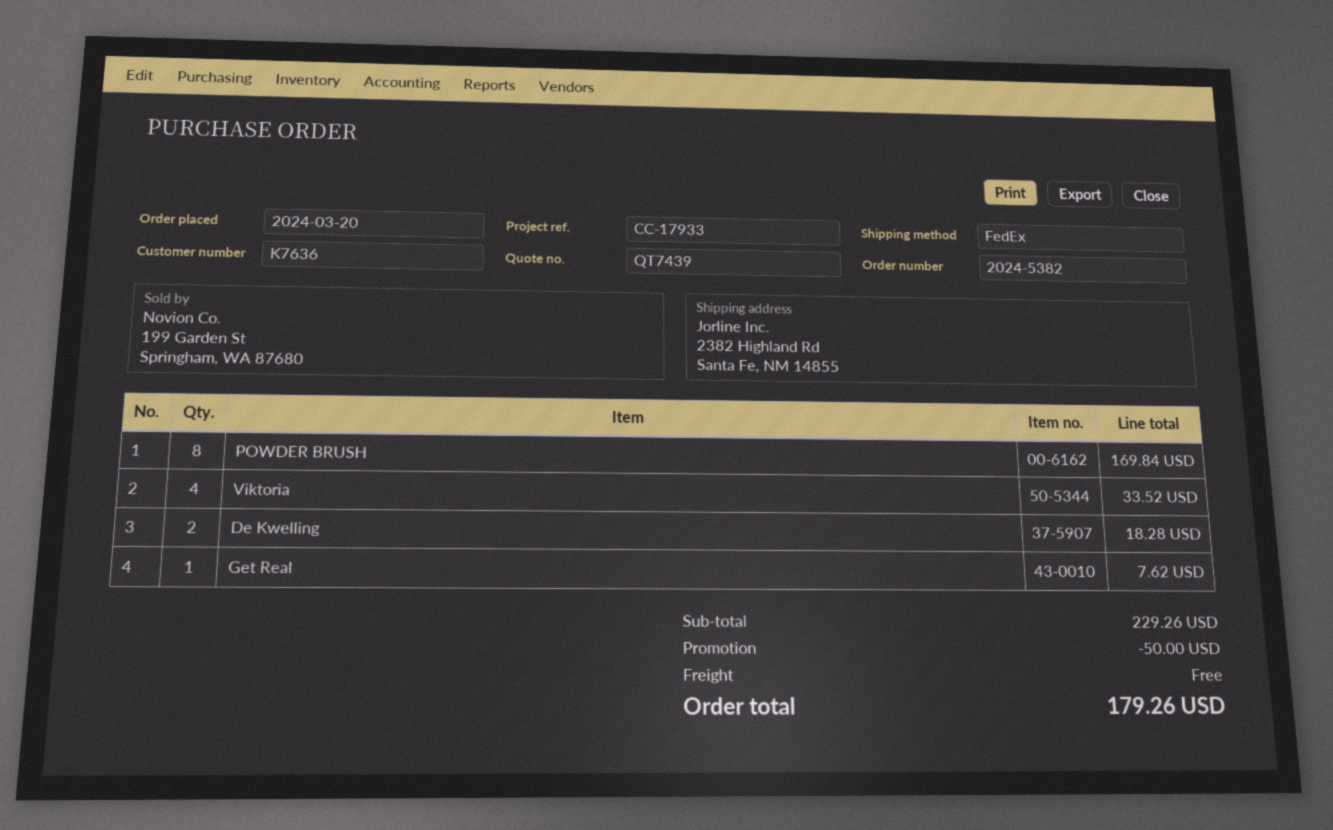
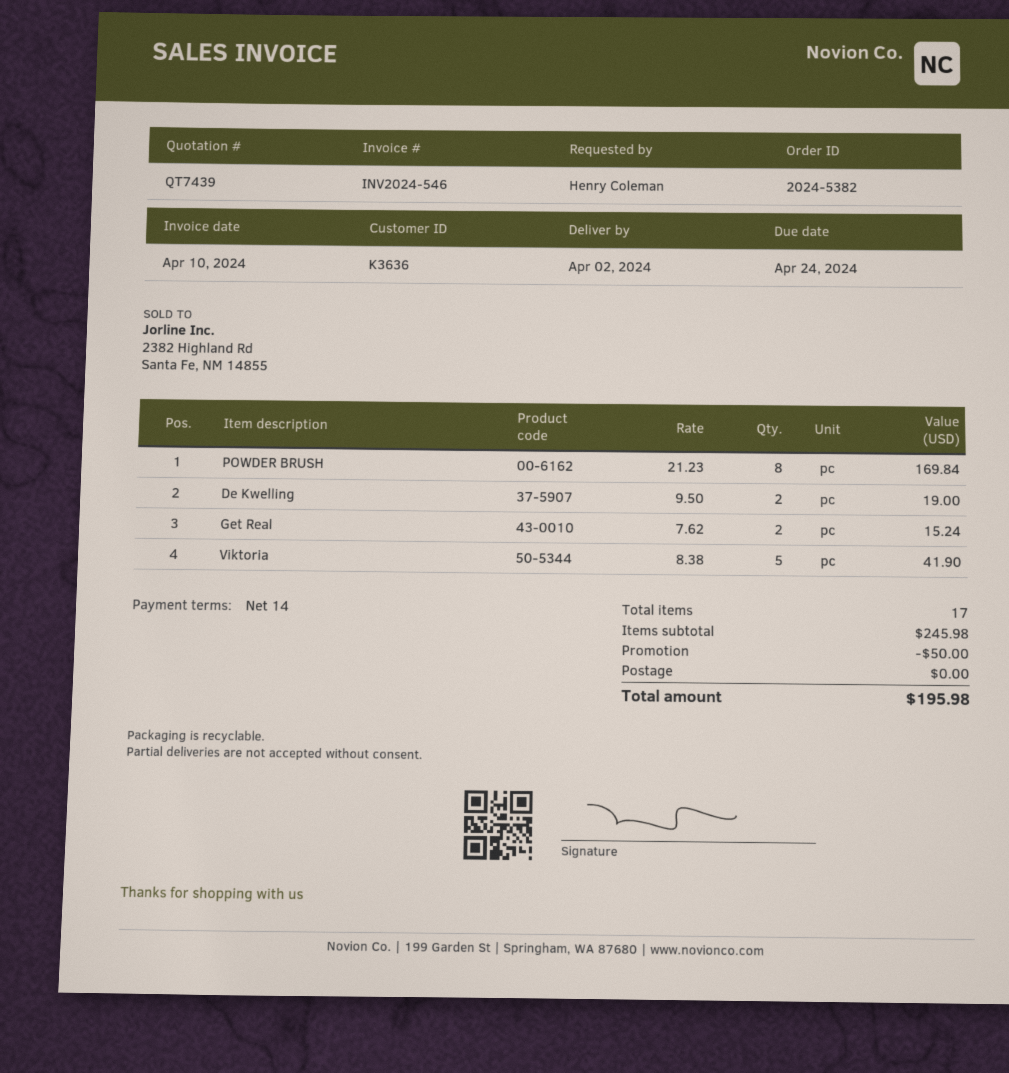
customer number: K7636 -> K3636
Viktoria: 4 for 33.52 -> 5 for 41.90
De Kwelling: 2 for 18.28 -> 2 for 19.00
Get Real: 1 for 7.62 -> 2 for 15.24
subtotal: 229.26 -> 245.98
total: 179.26 -> 195.98

